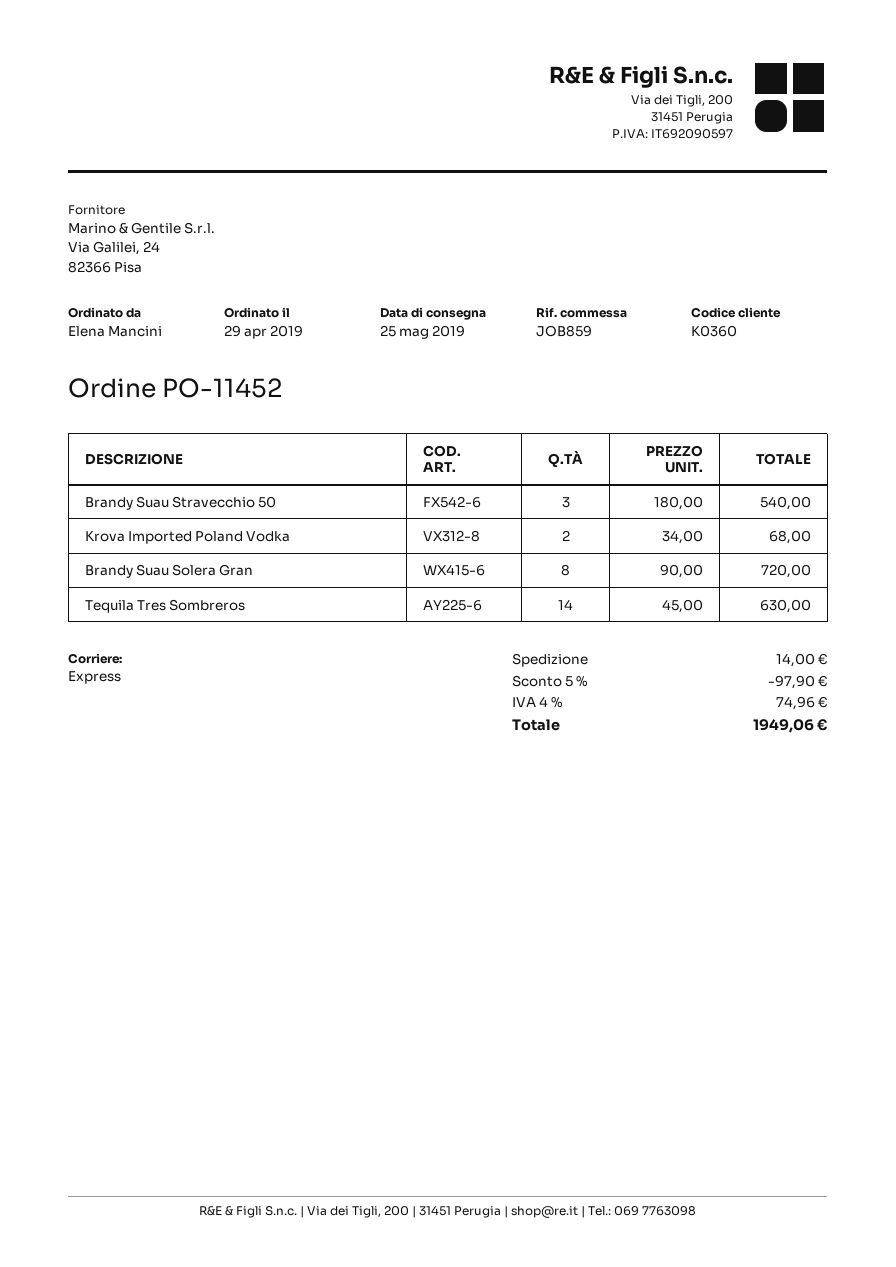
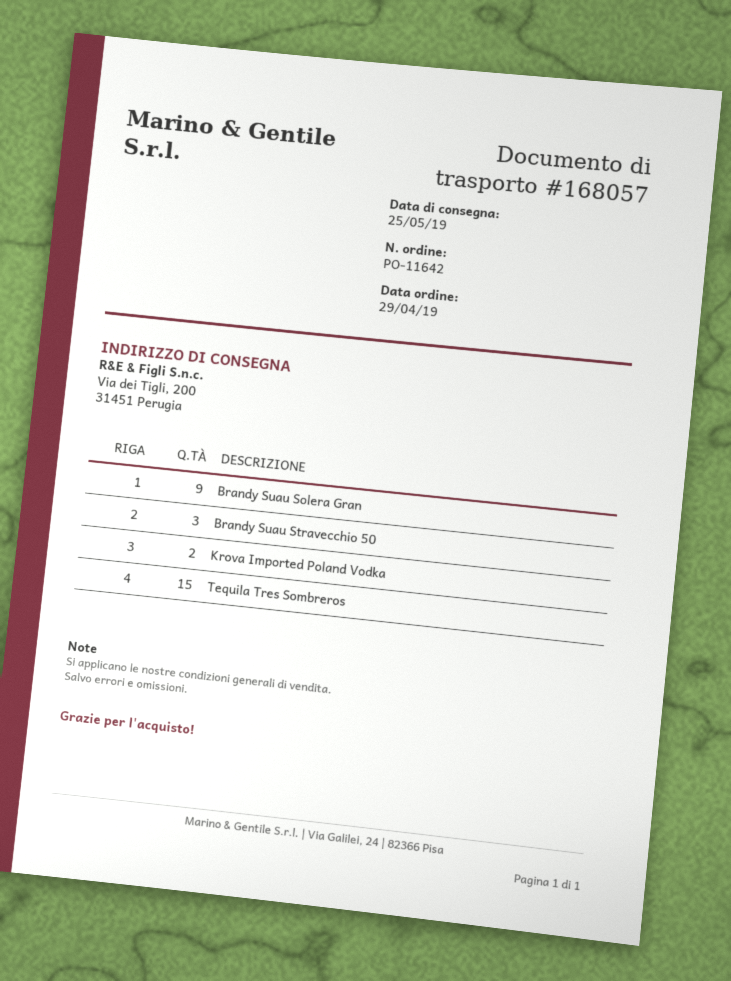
order number: PO-11452 -> PO-11642
Brandy Suau Solera Gran: 8 -> 9
Tequila Tres Sombreros: 14 -> 15

